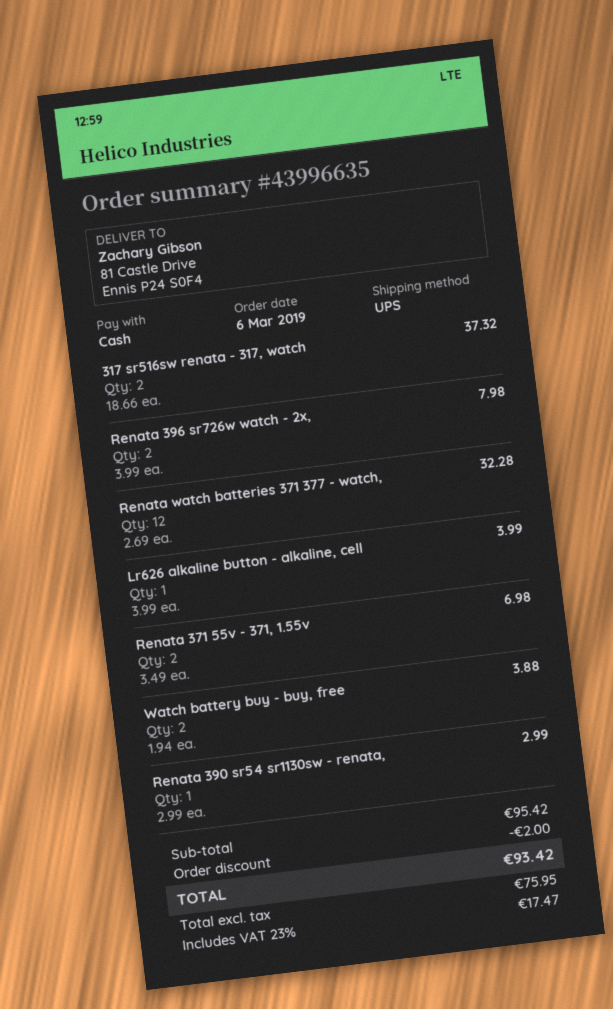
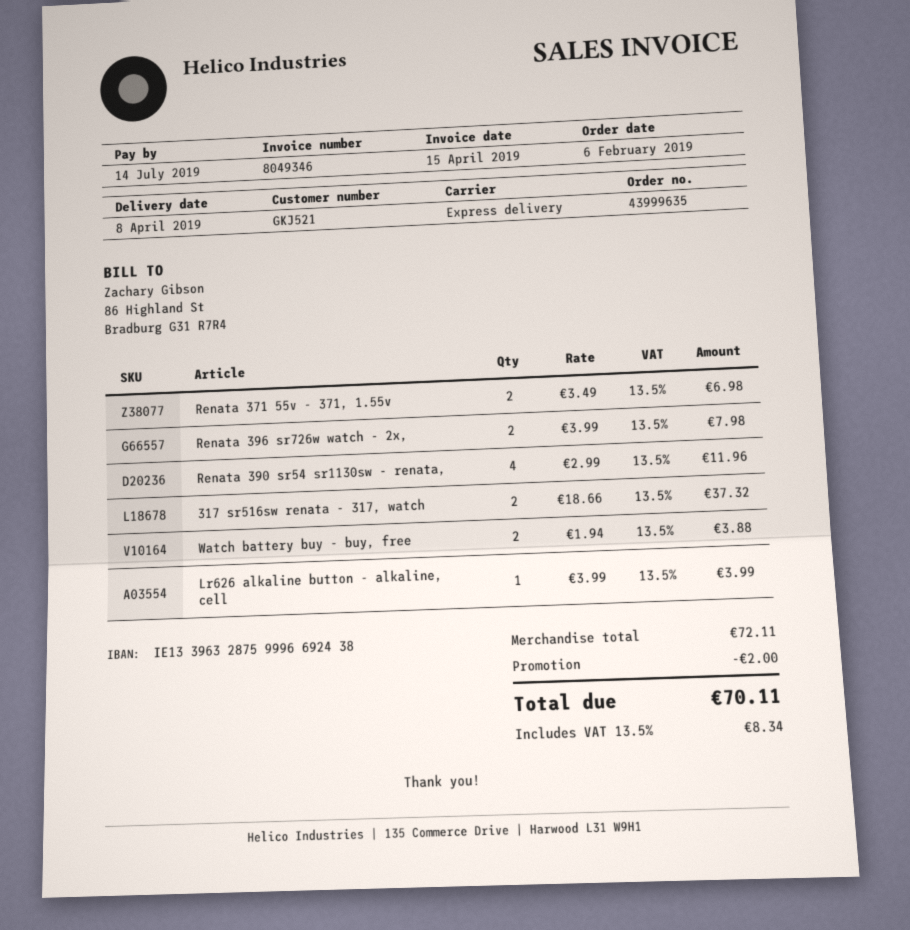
order number: 43996635 -> 43999635
order date: 2019-03-06 -> 2019-02-06
shipping method: UPS -> express
Renata watch batteries 371 377 - watch,: 12 x 2.69 = 32.28 -> none
Renata 390 sr54 sr1130sw - renata,: 1 x 2.99 = 2.99 -> 4 x 2.99 = 11.96
subtotal: 95.42 -> 72.11
tax: 23% = 17.47 -> 13.5% = 8.34
total: 93.42 -> 70.11

